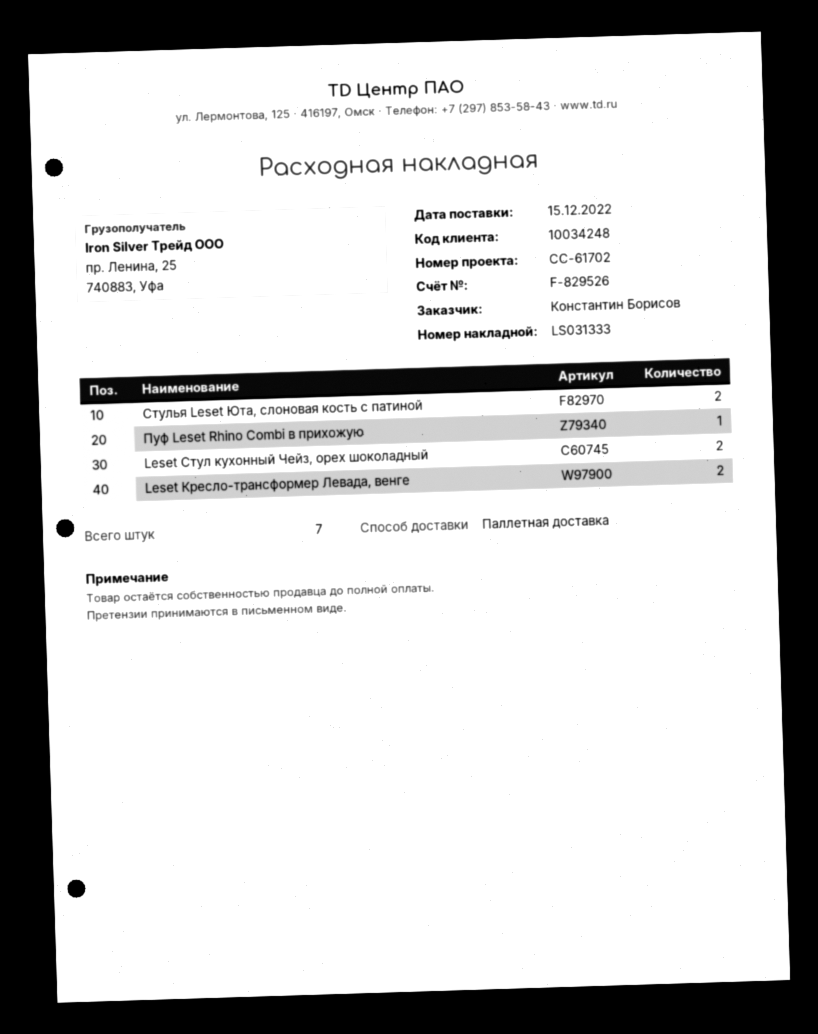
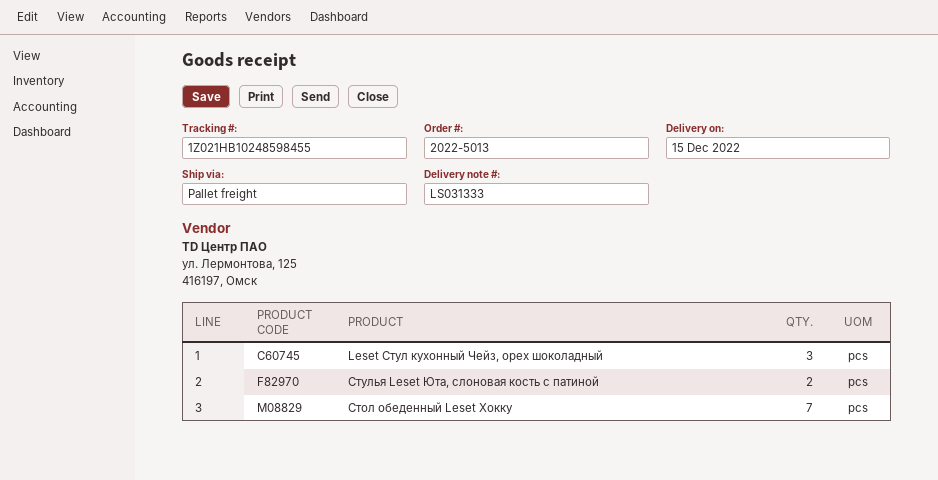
Пуф Leset Rhino Combi в прихожую: 1 -> none
Leset Стул кухонный Чейз, орех шоколадный: 2 -> 3
Leset Кресло-трансформер Левада, венге: 2 -> none
Стол обеденный Leset Хокку: none -> 7

